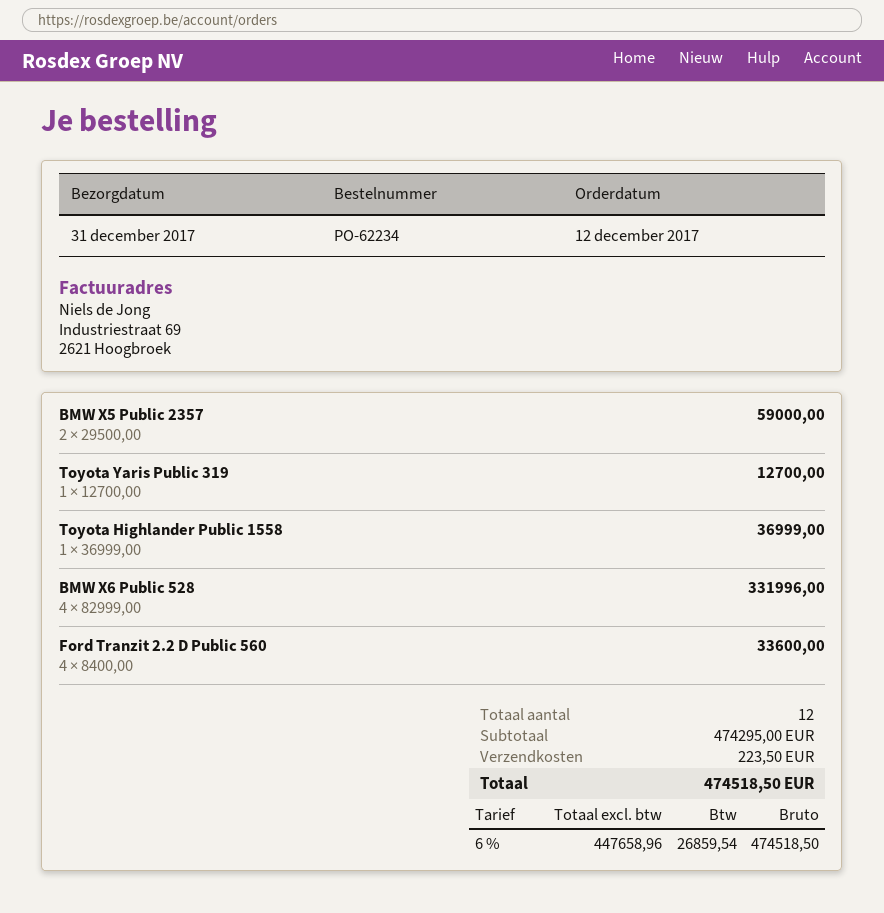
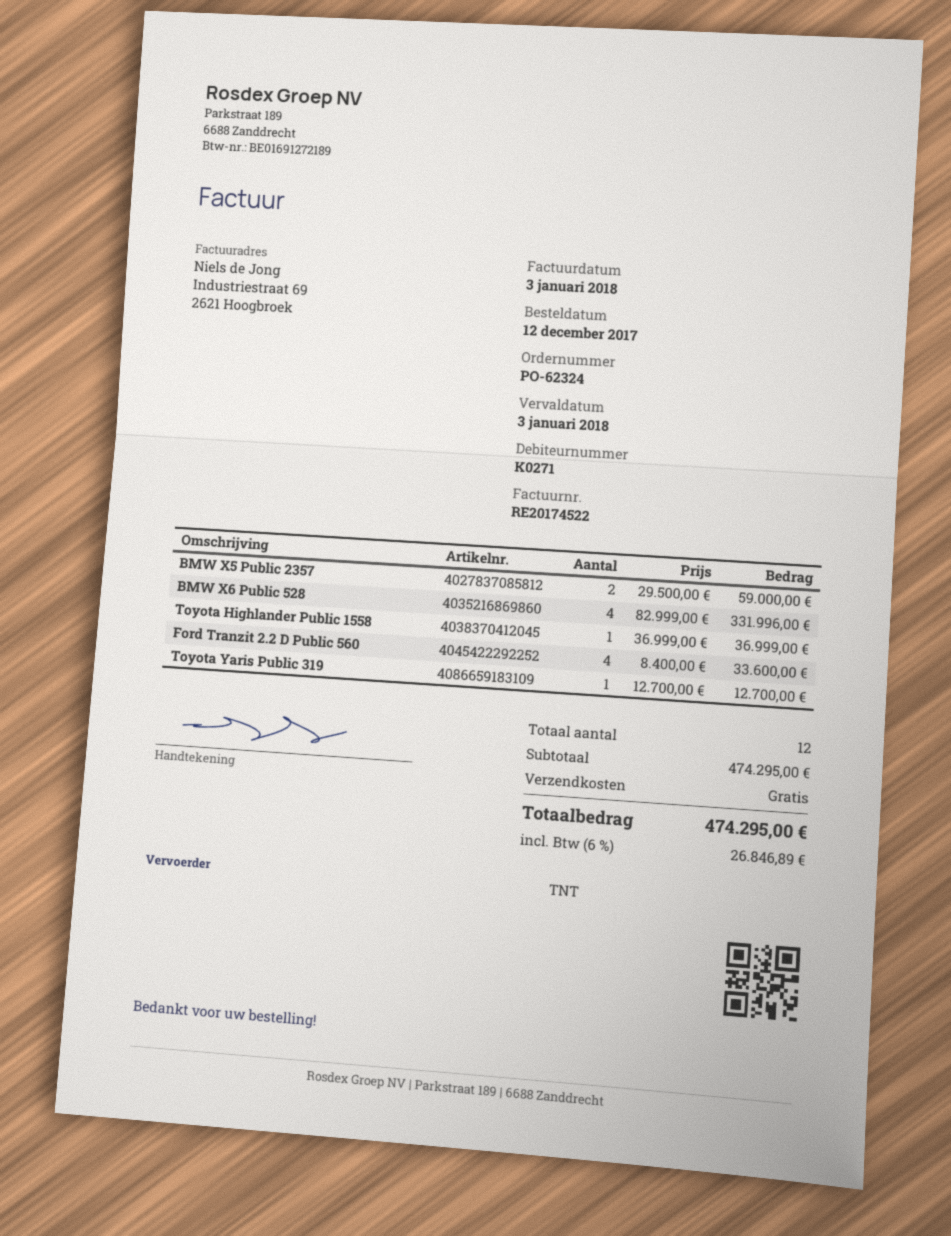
order number: PO-62234 -> PO-62324
shipping: 223.50 -> 0.00
tax: 6% = 26859.54 -> 6% = 26846.89
total: 474518.50 -> 474295.00

